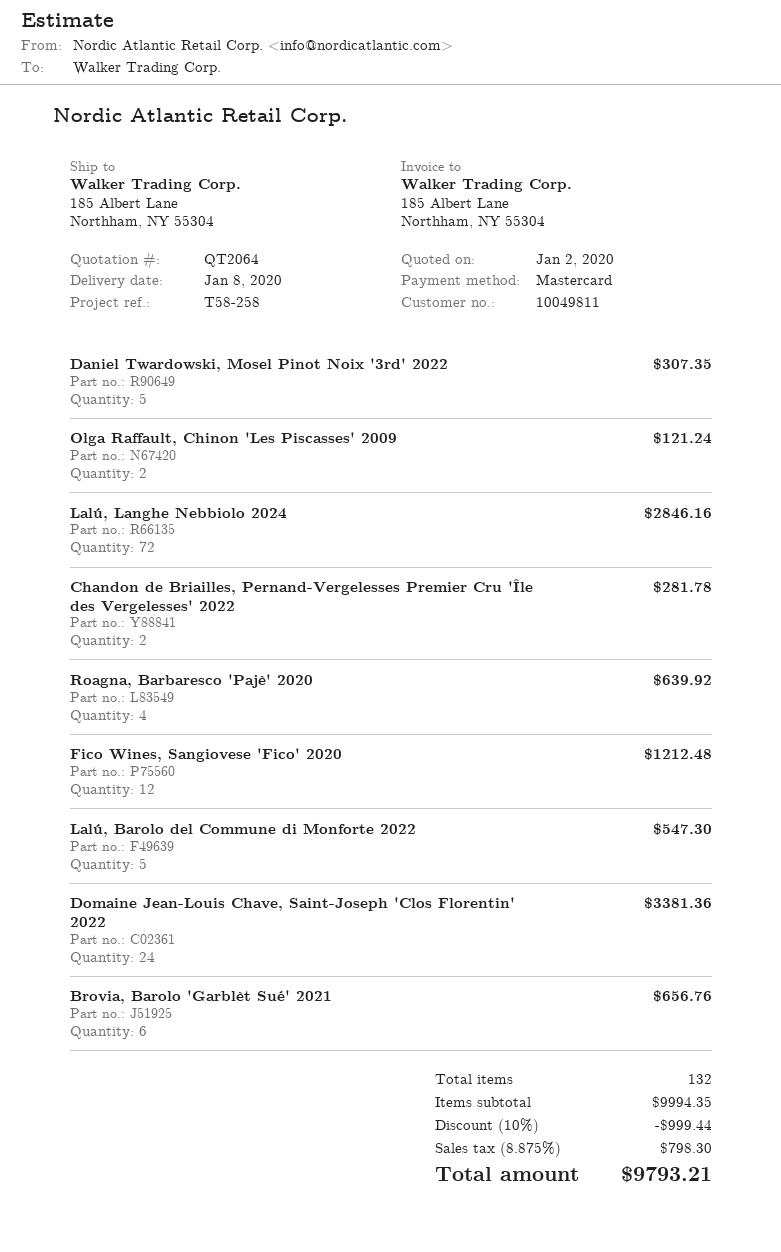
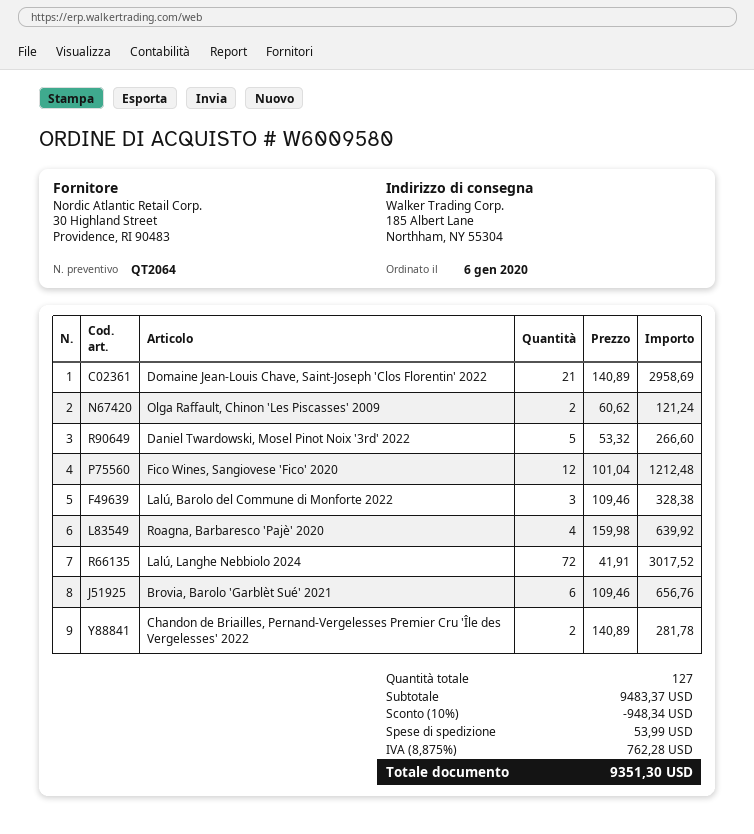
Daniel Twardowski, Mosel Pinot Noix '3rd' 2022: 5 for 307.35 -> 5 for 266.60
Lalú, Langhe Nebbiolo 2024: 72 for 2846.16 -> 72 for 3017.52
Lalú, Barolo del Commune di Monforte 2022: 5 for 547.30 -> 3 for 328.38
Domaine Jean-Louis Chave, Saint-Joseph 'Clos Florentin' 2022: 24 for 3381.36 -> 21 for 2958.69
total quantity: 132 -> 127
subtotal: 9994.35 -> 9483.37
discount: 10% = 999.44 -> 10% = 948.34
shipping: none -> 53.99
tax: 8.875% = 798.30 -> 8.875% = 762.28
total: 9793.21 -> 9351.30

